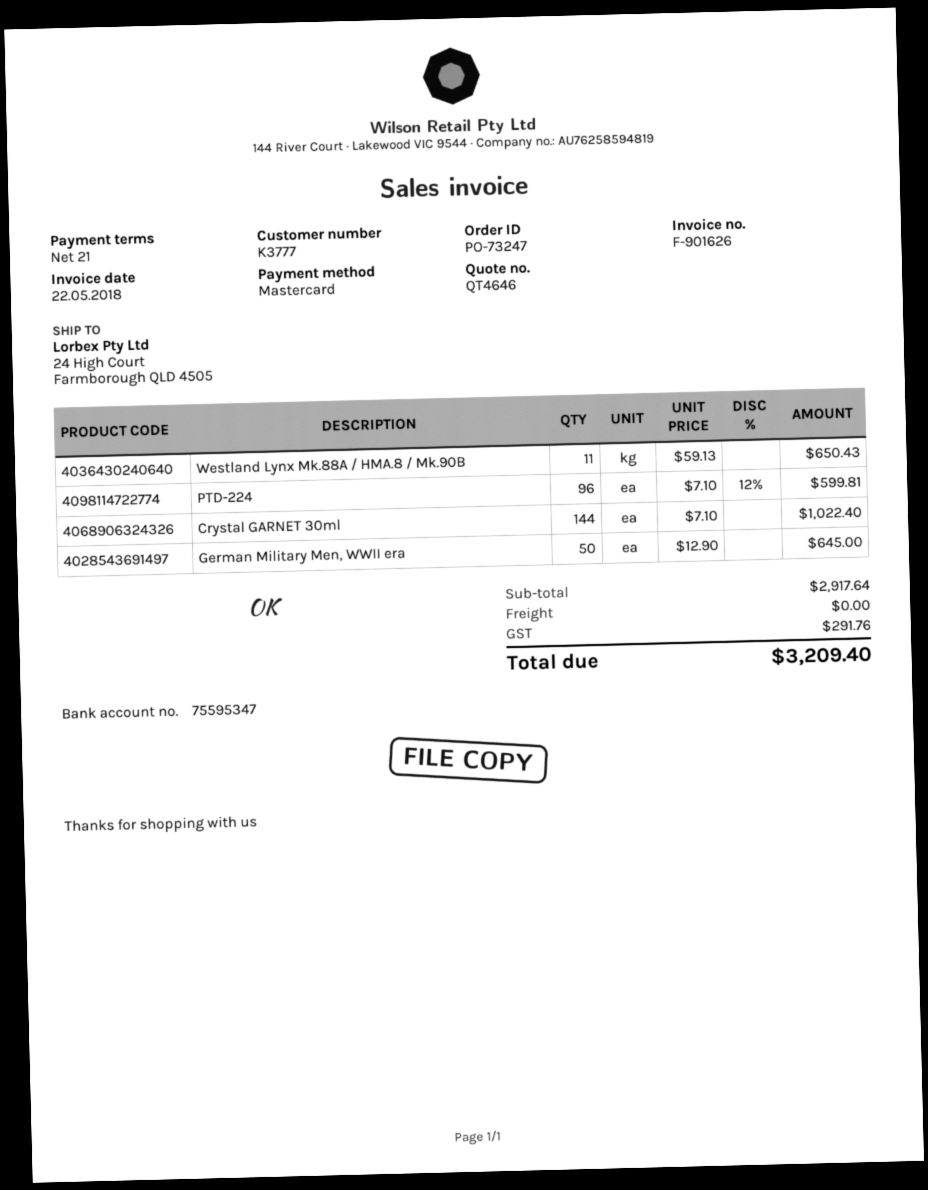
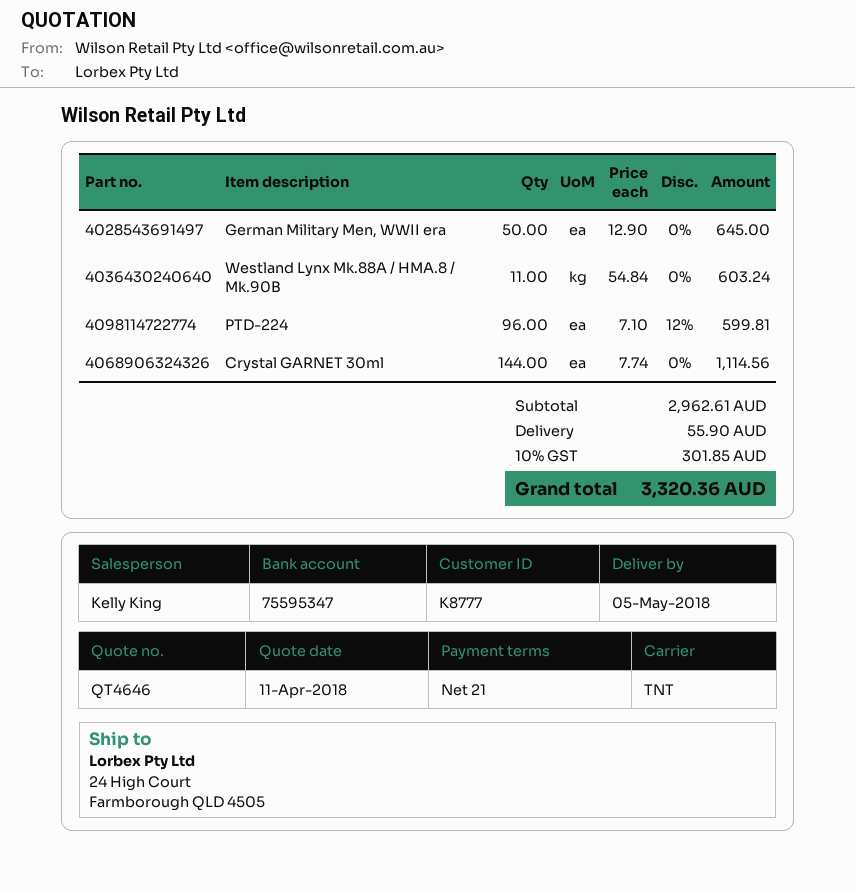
customer number: K3777 -> K8777
Westland Lynx Mk.88A / HMA.8 / Mk.90B: 11 x 59.13 = 650.43 -> 11 x 54.84 = 603.24
Crystal GARNET 30ml: 144 x 7.10 = 1022.40 -> 144 x 7.74 = 1114.56
subtotal: 2917.64 -> 2962.61
shipping: 0.00 -> 55.90
tax: 291.76 -> 301.85
total: 3209.40 -> 3320.36

